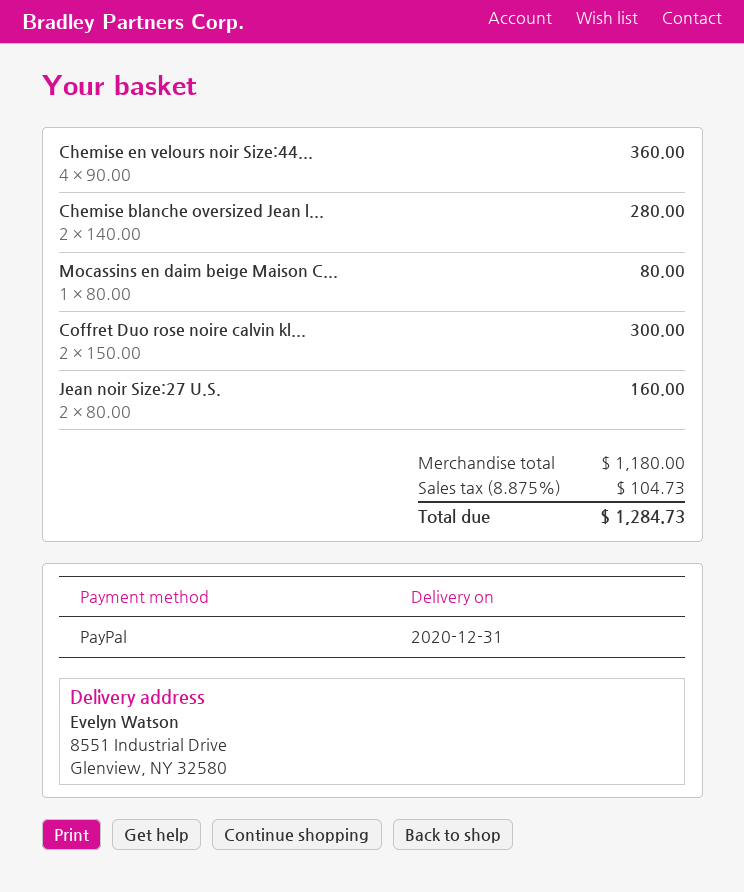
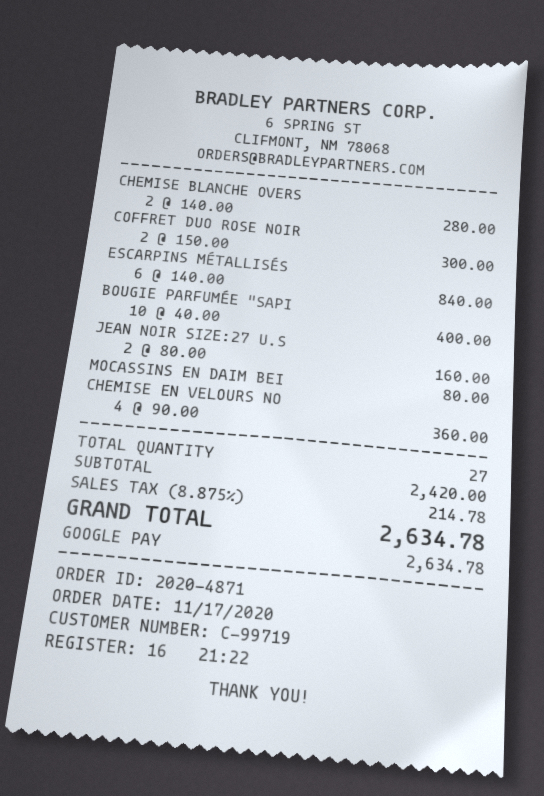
payment method: PayPal -> Google Pay
ESCARPINS MÉTALLISÉS: none -> 6 x 140.00 = 840.00
BOUGIE PARFUMÉE "SAPI: none -> 10 x 40.00 = 400.00
subtotal: 1180.00 -> 2420.00
tax: 8.875% = 104.73 -> 8.875% = 214.78
total: 1284.73 -> 2634.78

